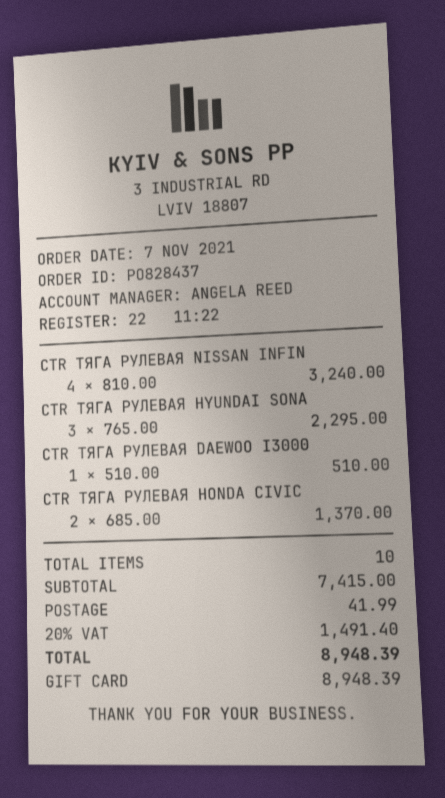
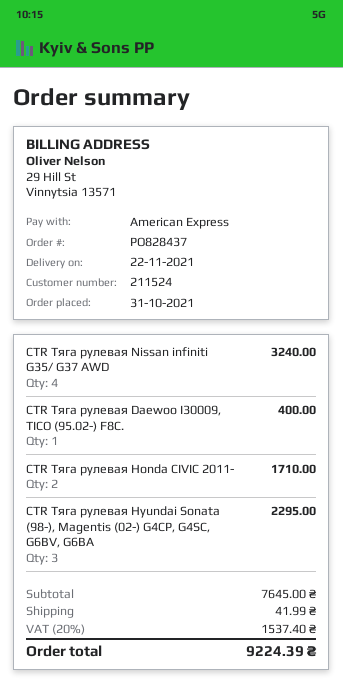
order date: 2021-11-07 -> 2021-10-31
payment method: gift card -> American Express
CTR ТЯГА РУЛЕВАЯ DAEWOO I3000: 1 for 510.00 -> 1 for 400.00
CTR ТЯГА РУЛЕВАЯ HONDA CIVIC: 2 for 1370.00 -> 2 for 1710.00
subtotal: 7415.00 -> 7645.00
tax: 20% = 1491.40 -> 20% = 1537.40
total: 8948.39 -> 9224.39

